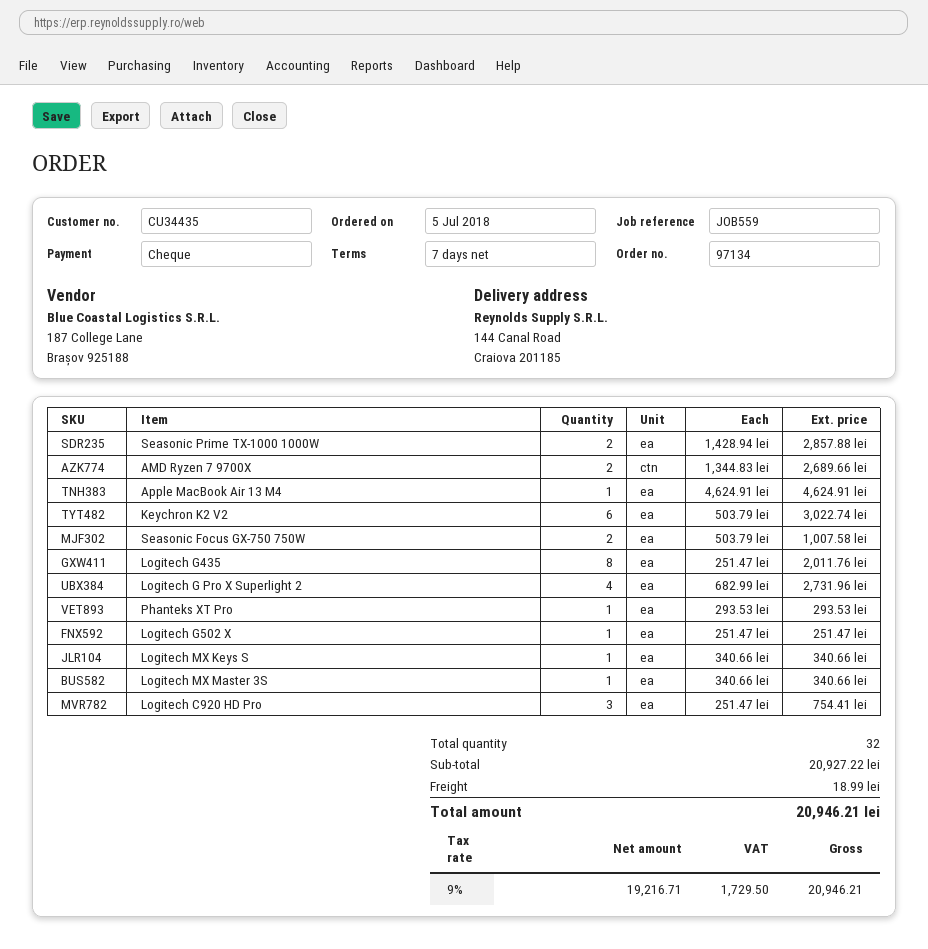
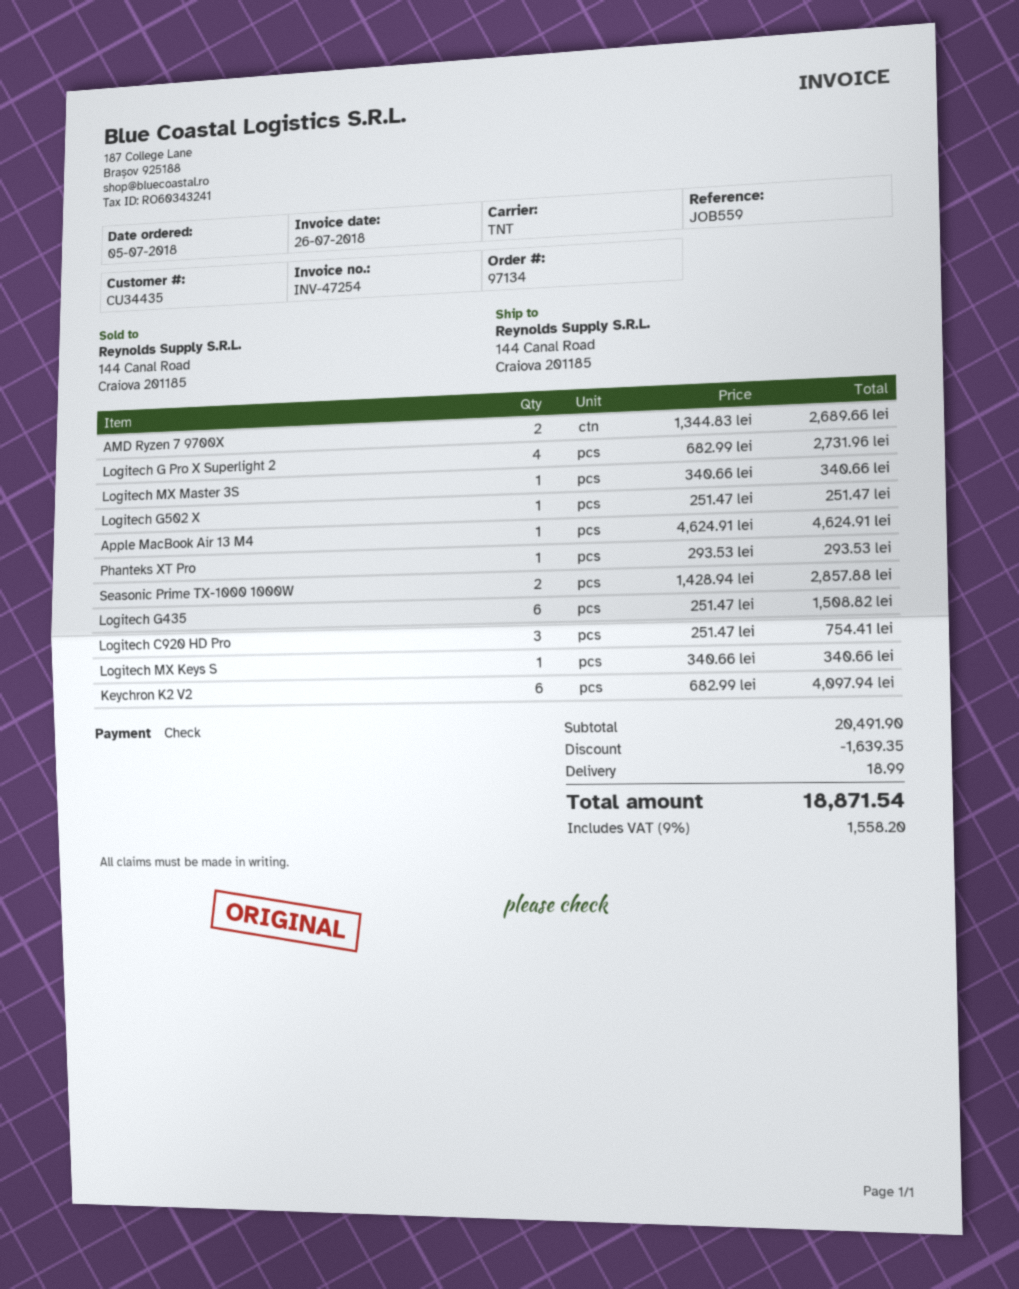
Keychron K2 V2: 6 x 503.79 = 3022.74 -> 6 x 682.99 = 4097.94
Seasonic Focus GX-750 750W: 2 x 503.79 = 1007.58 -> none
Logitech G435: 8 x 251.47 = 2011.76 -> 6 x 251.47 = 1508.82
subtotal: 20927.22 -> 20491.90
discount: none -> 1639.35
tax: 9% = 1729.50 -> 9% = 1558.20
total: 20946.21 -> 18871.54

